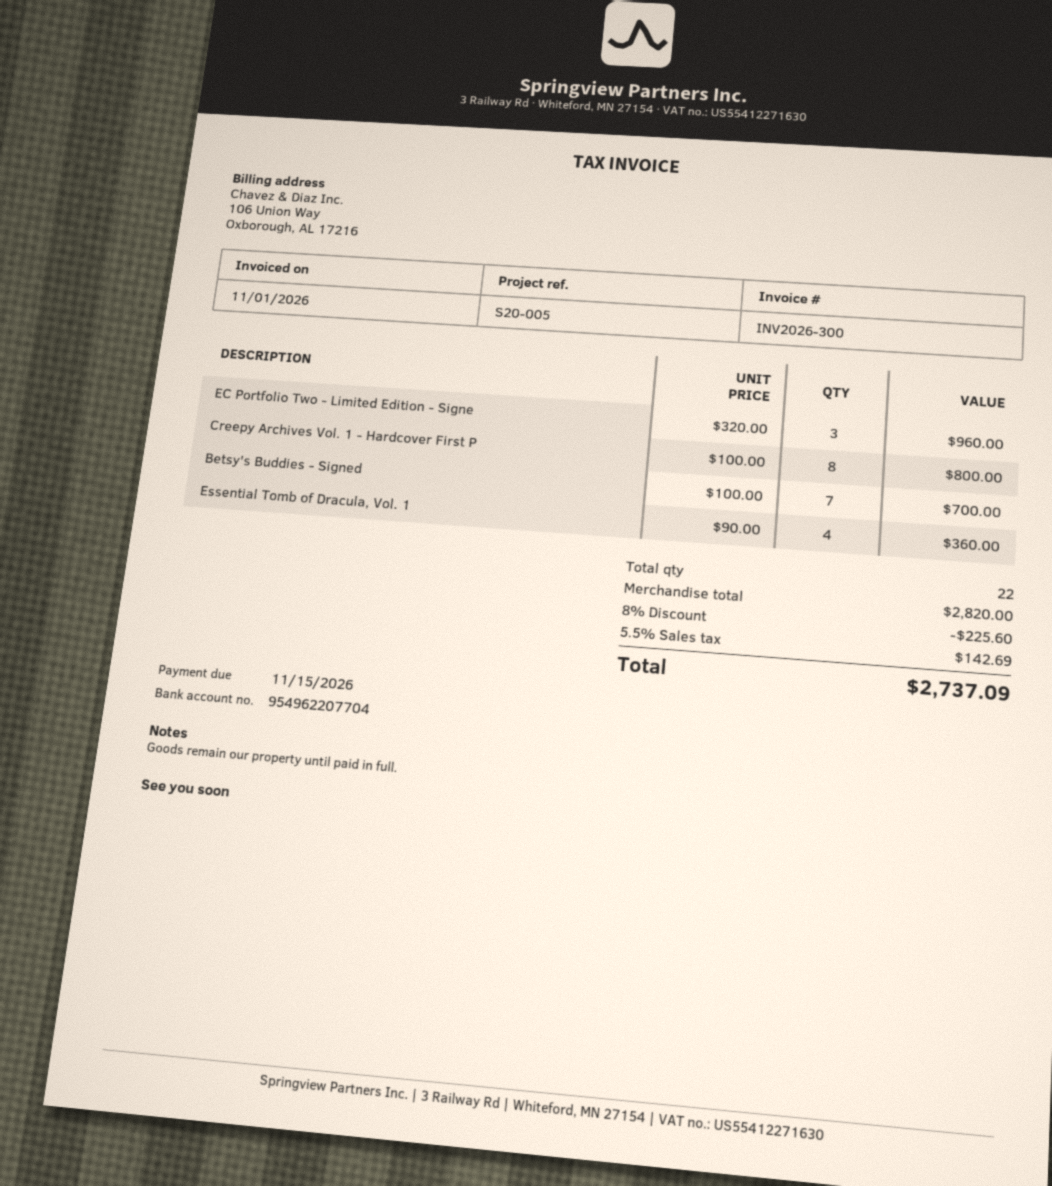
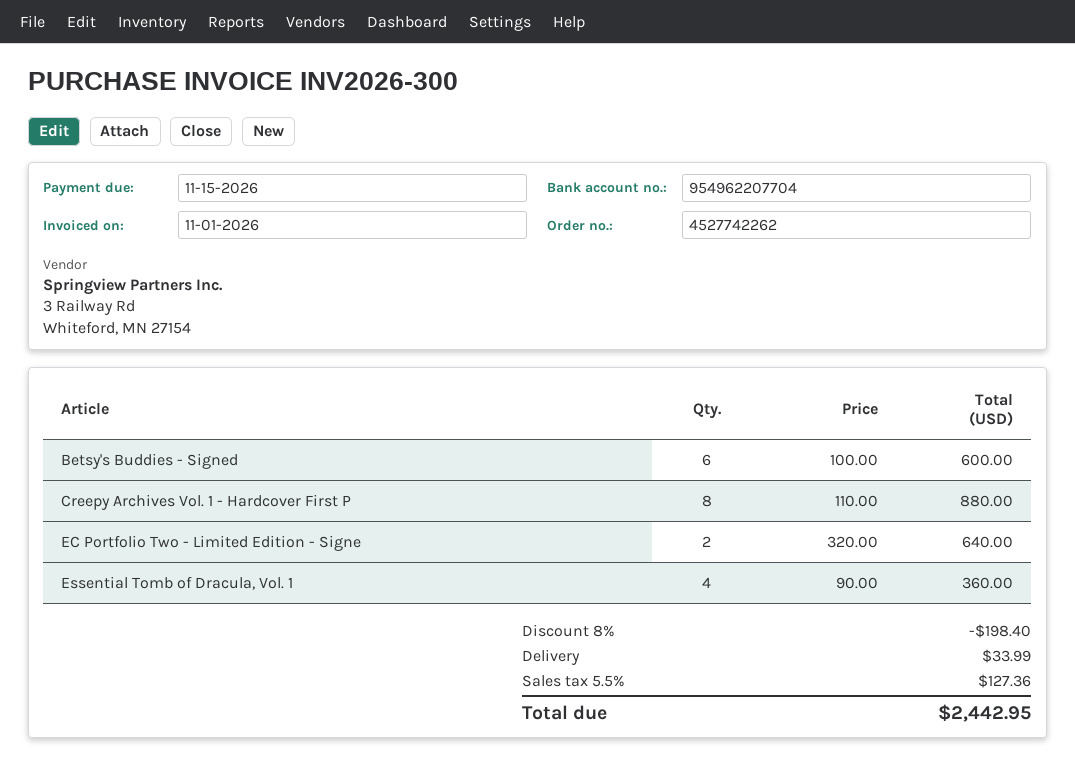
EC Portfolio Two - Limited Edition - Signe: 3 x 320.00 = 960.00 -> 2 x 320.00 = 640.00
Creepy Archives Vol. 1 - Hardcover First P: 8 x 100.00 = 800.00 -> 8 x 110.00 = 880.00
Betsy's Buddies - Signed: 7 x 100.00 = 700.00 -> 6 x 100.00 = 600.00
discount: 8% = 225.60 -> 8% = 198.40
shipping: none -> 33.99
tax: 5.5% = 142.69 -> 5.5% = 127.36
total: 2737.09 -> 2442.95

